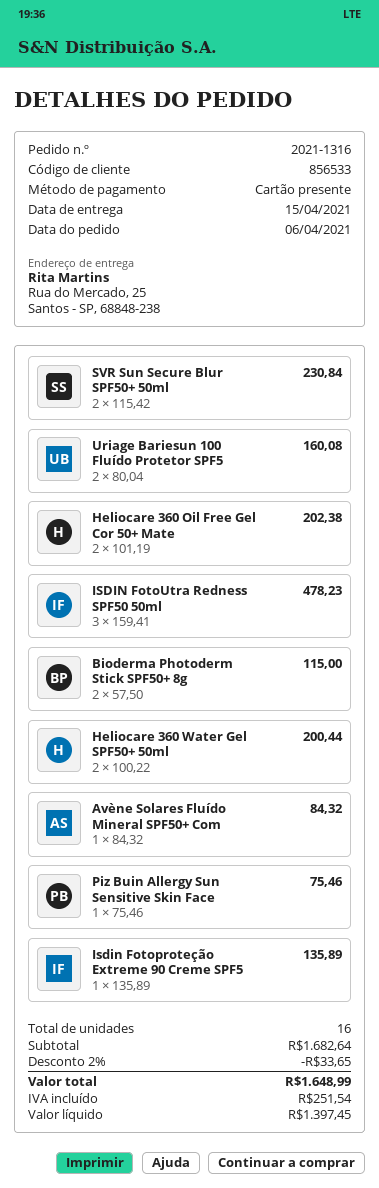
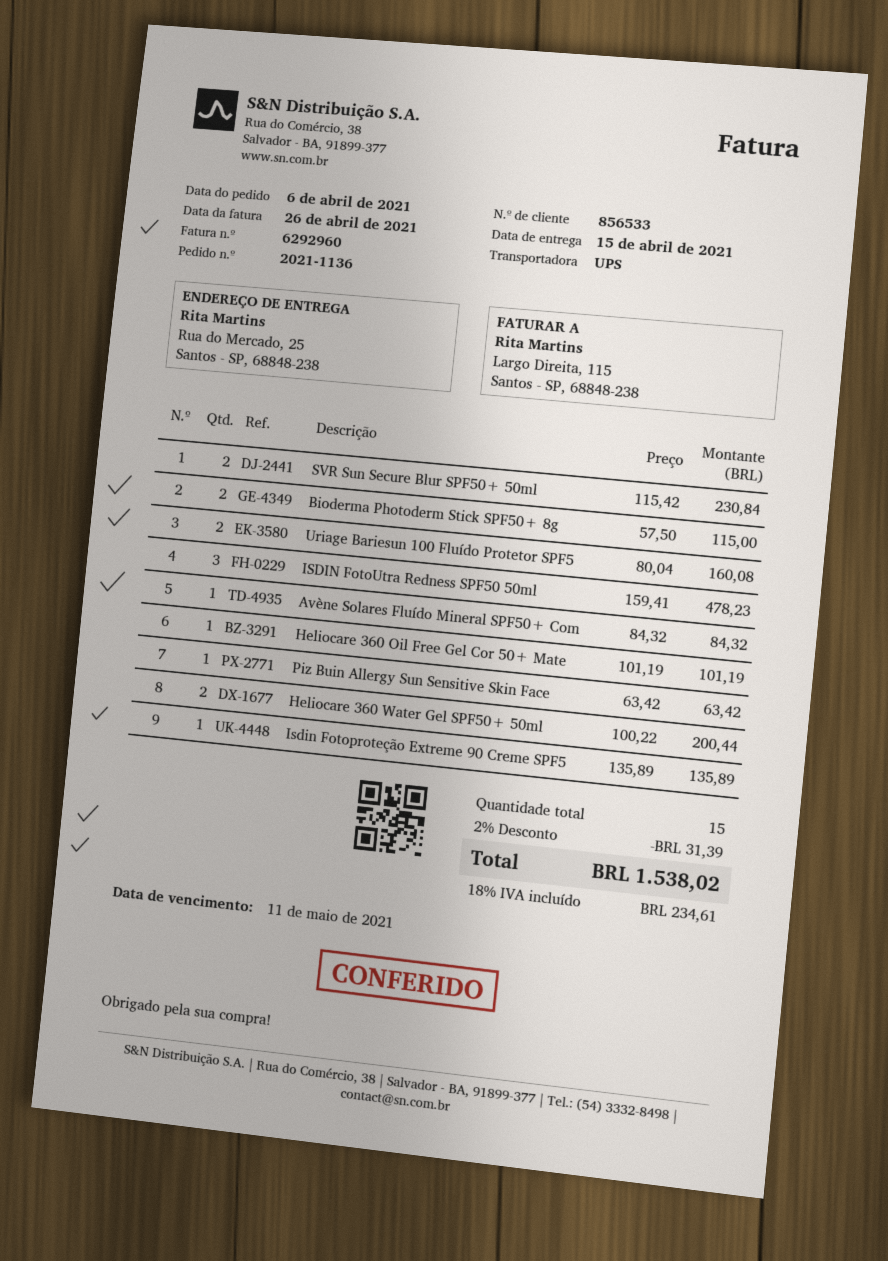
order number: 2021-1316 -> 2021-1136
Heliocare 360 Oil Free Gel Cor 50+ Mate: 2 x 101.19 = 202.38 -> 1 x 101.19 = 101.19
Piz Buin Allergy Sun Sensitive Skin Face: 1 x 75.46 = 75.46 -> 1 x 63.42 = 63.42
total quantity: 16 -> 15
discount: 2% = 33.65 -> 2% = 31.39
tax: 251.54 -> 234.61
total: 1648.99 -> 1538.02

